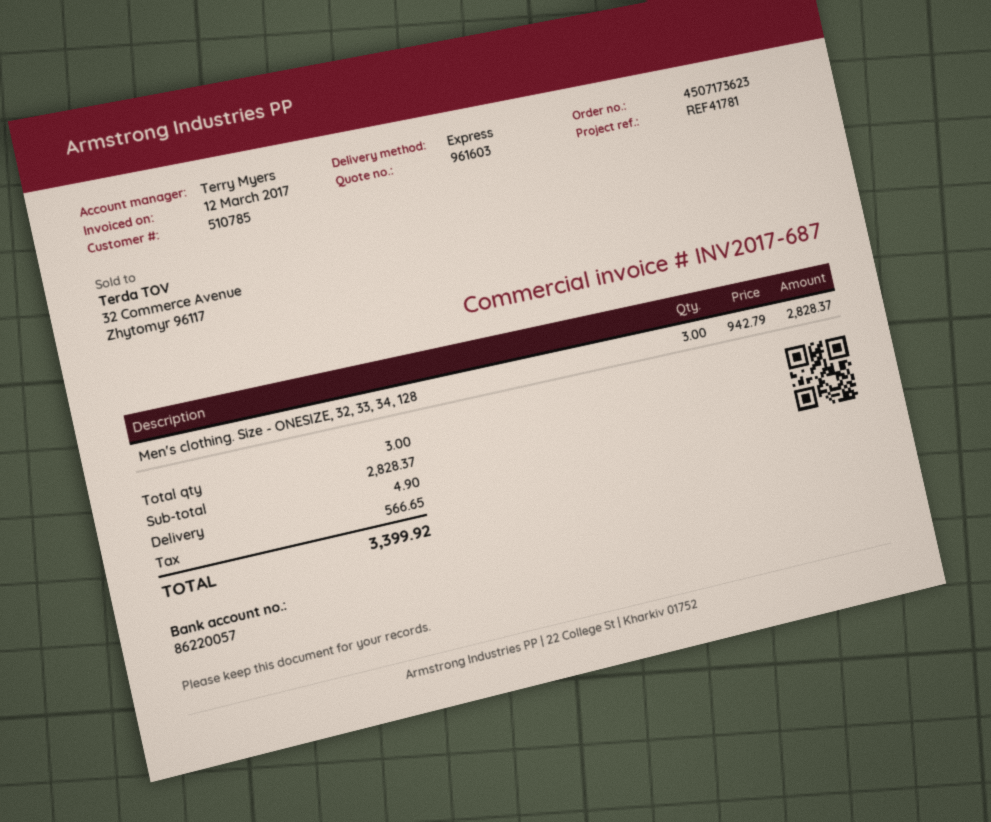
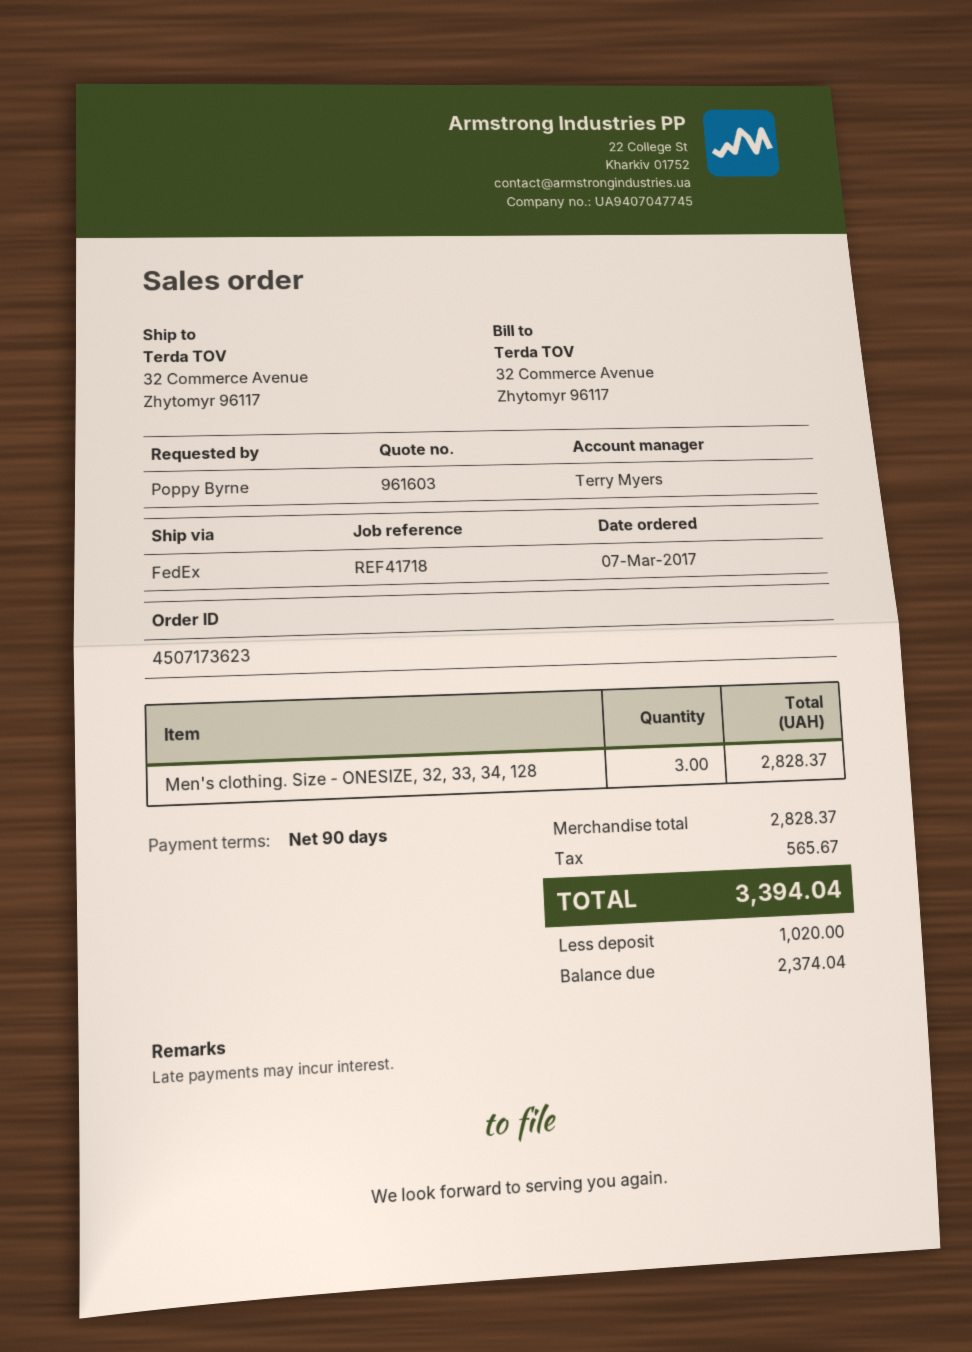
reference: REF41781 -> REF41718
shipping method: express -> FedEx
shipping: 4.90 -> none
tax: 566.65 -> 565.67
total: 3399.92 -> 3394.04

